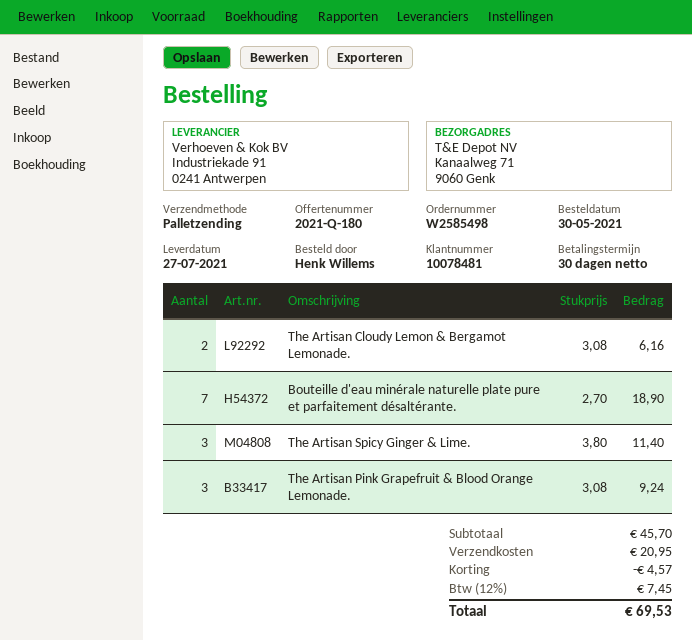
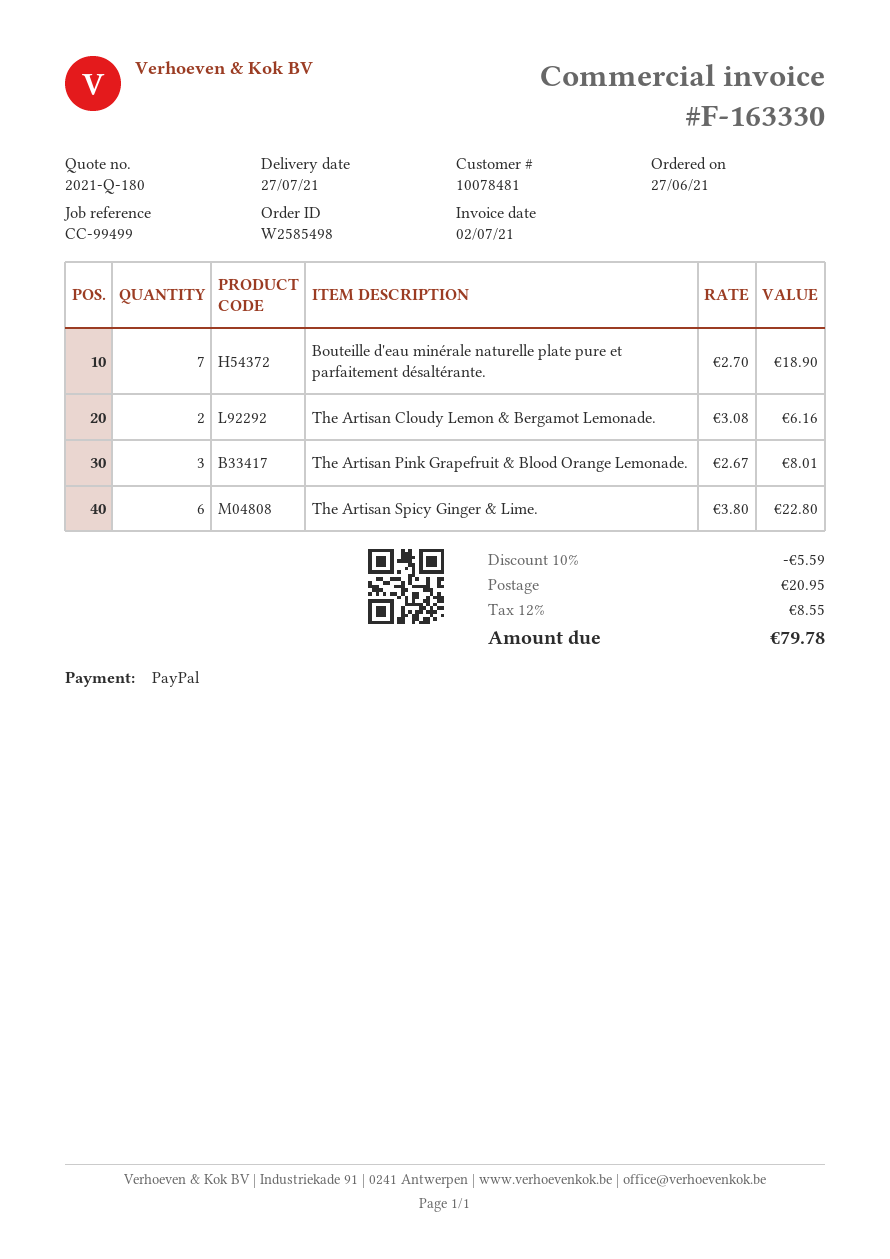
order date: 2021-05-30 -> 2021-06-27
The Artisan Spicy Ginger & Lime.: 3 x 3.80 = 11.40 -> 6 x 3.80 = 22.80
The Artisan Pink Grapefruit & Blood Orange Lemonade.: 3 x 3.08 = 9.24 -> 3 x 2.67 = 8.01
discount: 4.57 -> 5.59
tax: 12% = 7.45 -> 12% = 8.55
total: 69.53 -> 79.78

